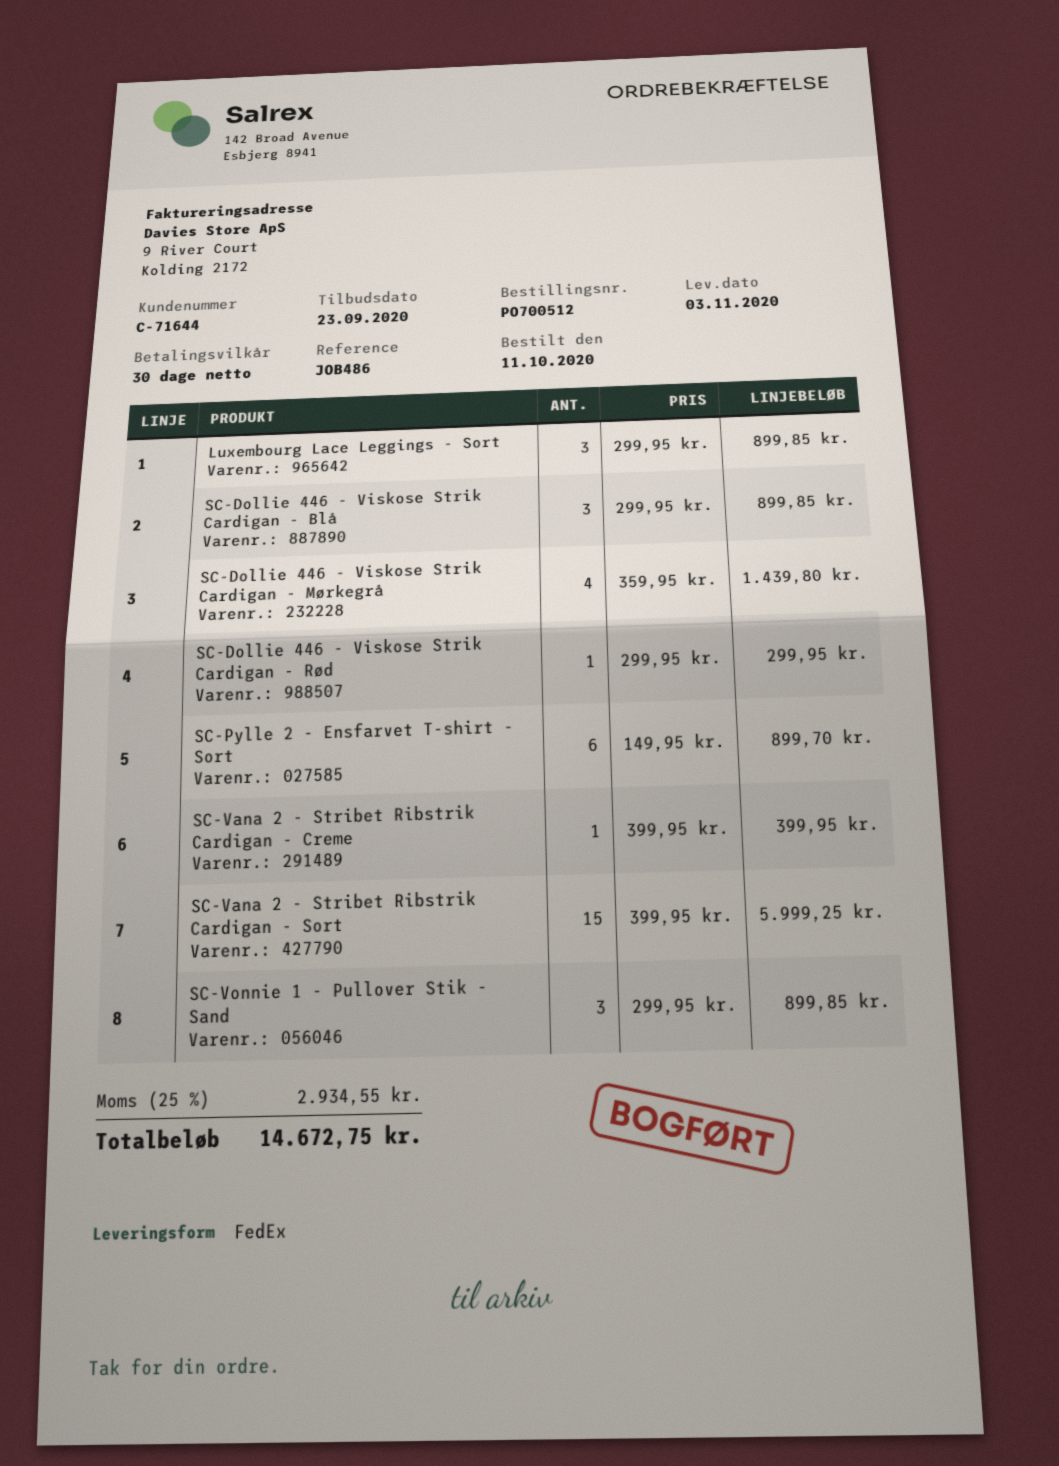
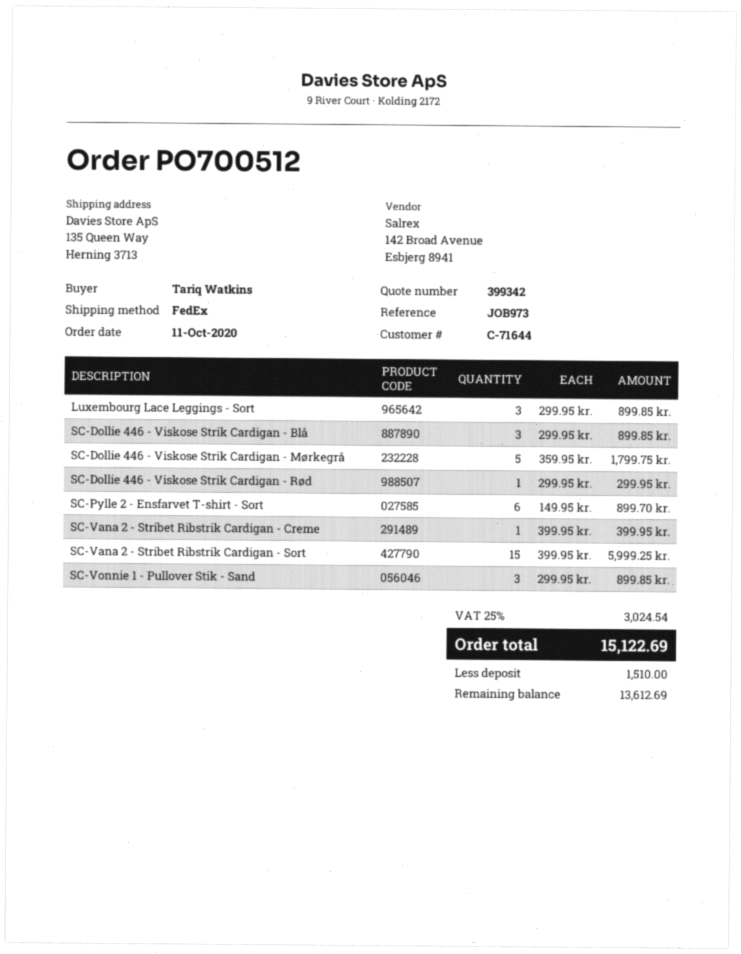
reference: JOB486 -> JOB973
SC-Dollie 446 - Viskose Strik Cardigan - Mørkegrå: 4 x 359.95 = 1439.80 -> 5 x 359.95 = 1799.75
tax: 25% = 2934.55 -> 25% = 3024.54
total: 14672.75 -> 15122.69

